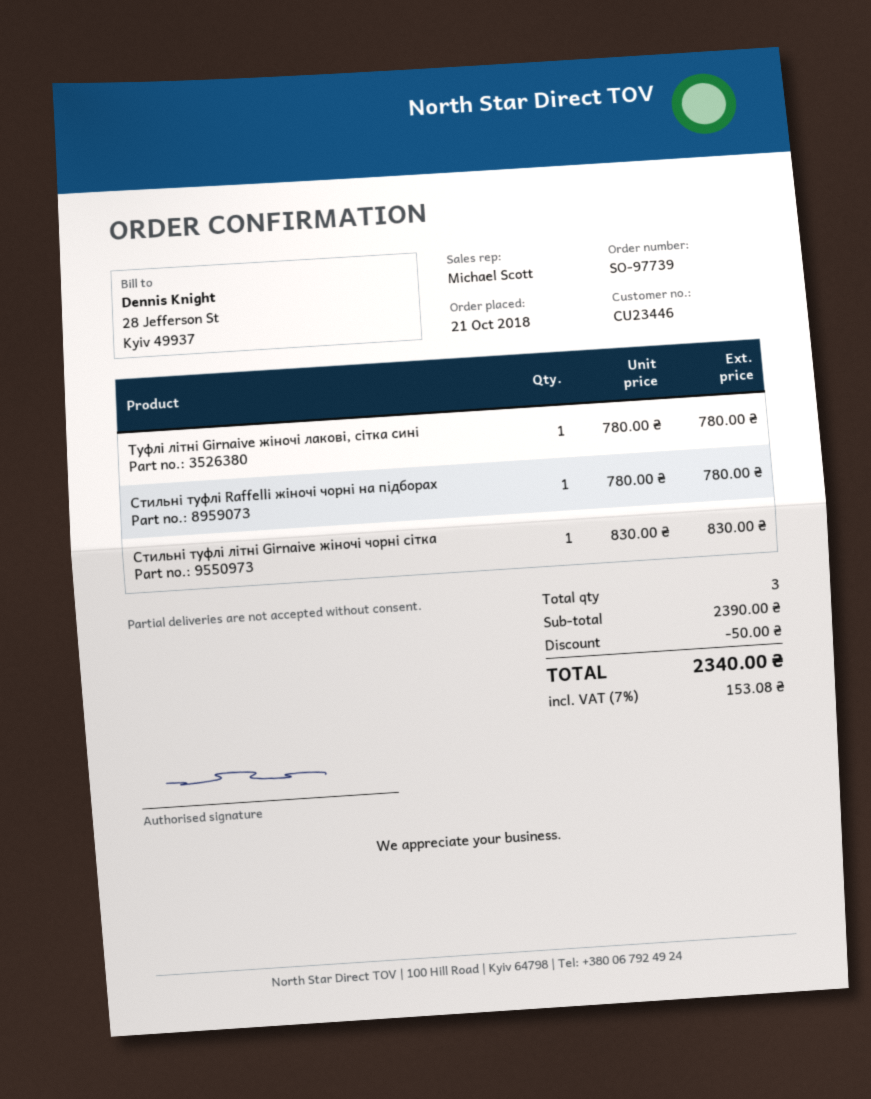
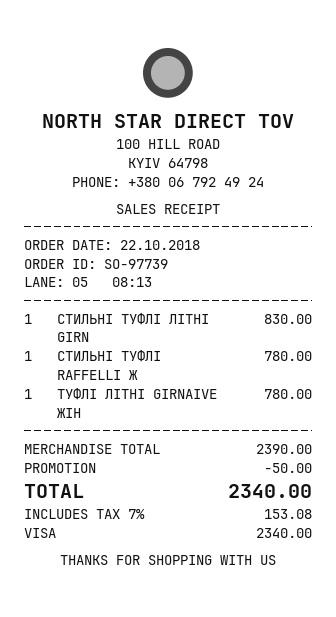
order date: 2018-10-21 -> 2018-10-22

